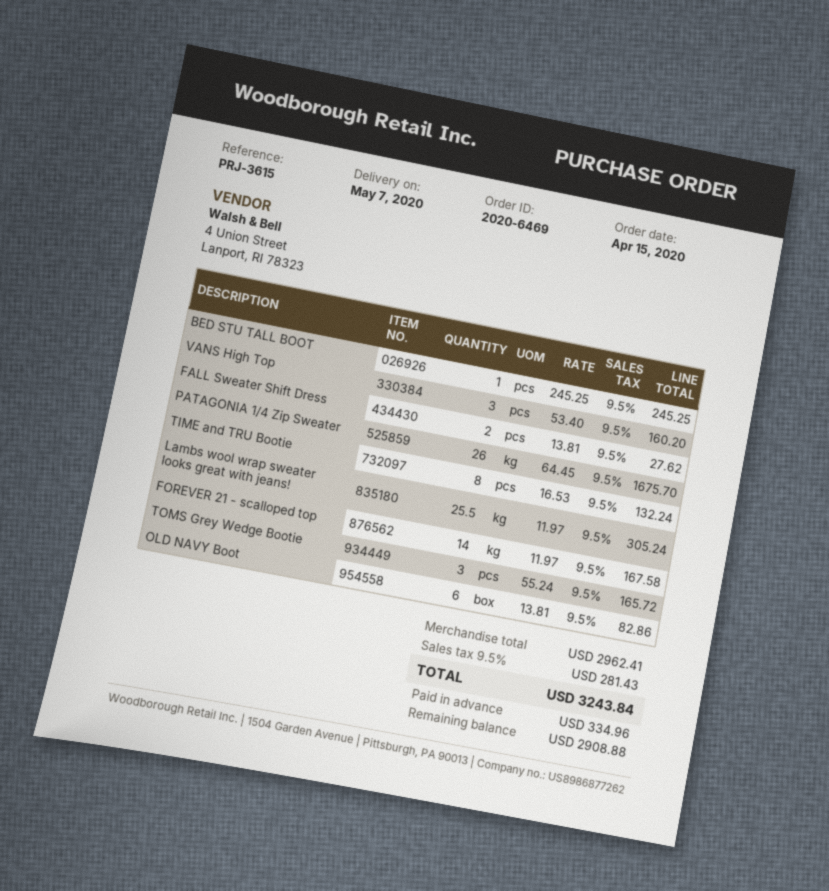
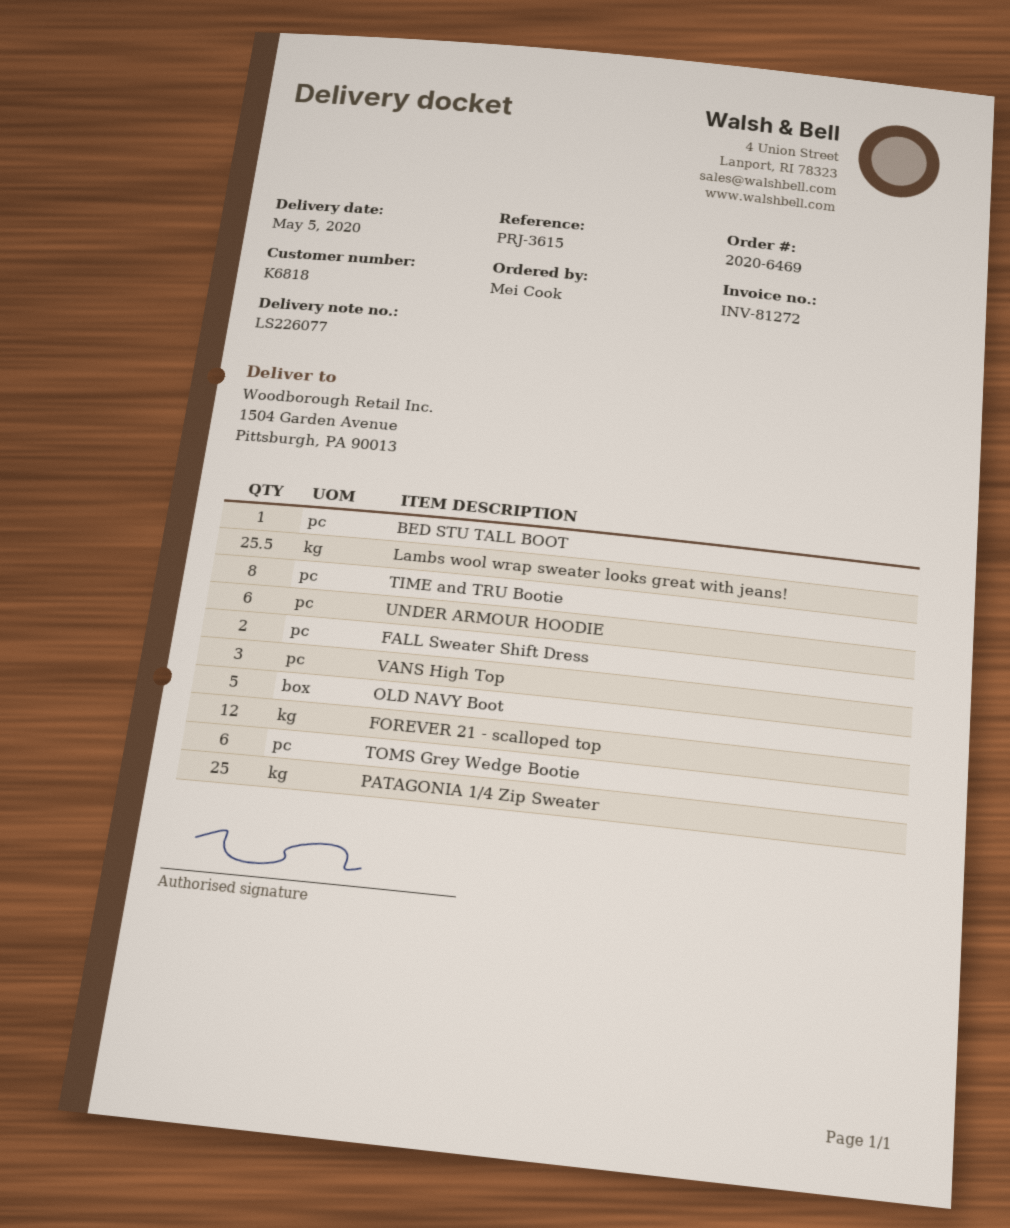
delivery date: 2020-05-07 -> 2020-05-05
PATAGONIA 1/4 Zip Sweater: 26 -> 25
FOREVER 21 - scalloped top: 14 -> 12
TOMS Grey Wedge Bootie: 3 -> 6
OLD NAVY Boot: 6 -> 5
UNDER ARMOUR HOODIE: none -> 6

